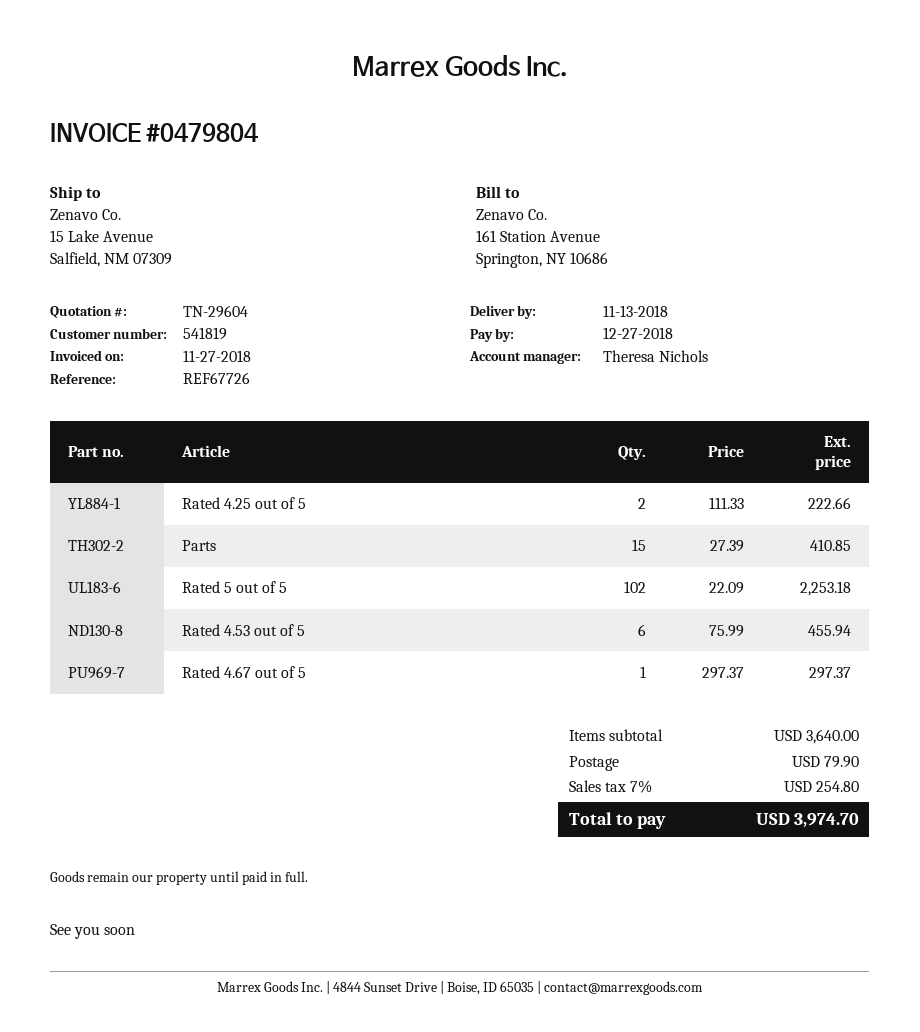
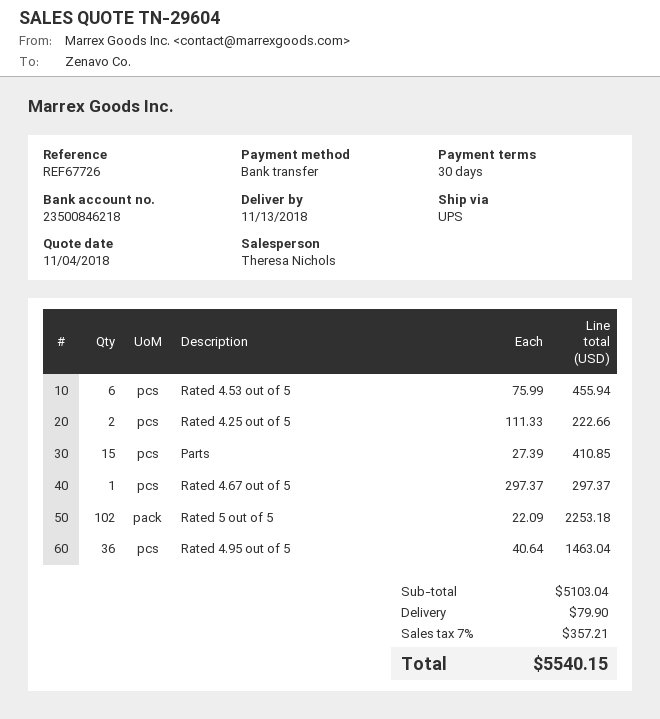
Rated 4.95 out of 5: none -> 36 x 40.64 = 1463.04
subtotal: 3640.00 -> 5103.04
tax: 7% = 254.80 -> 7% = 357.21
total: 3974.70 -> 5540.15

